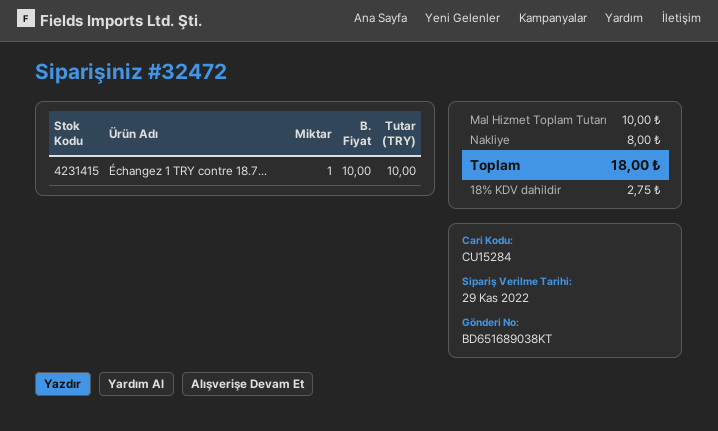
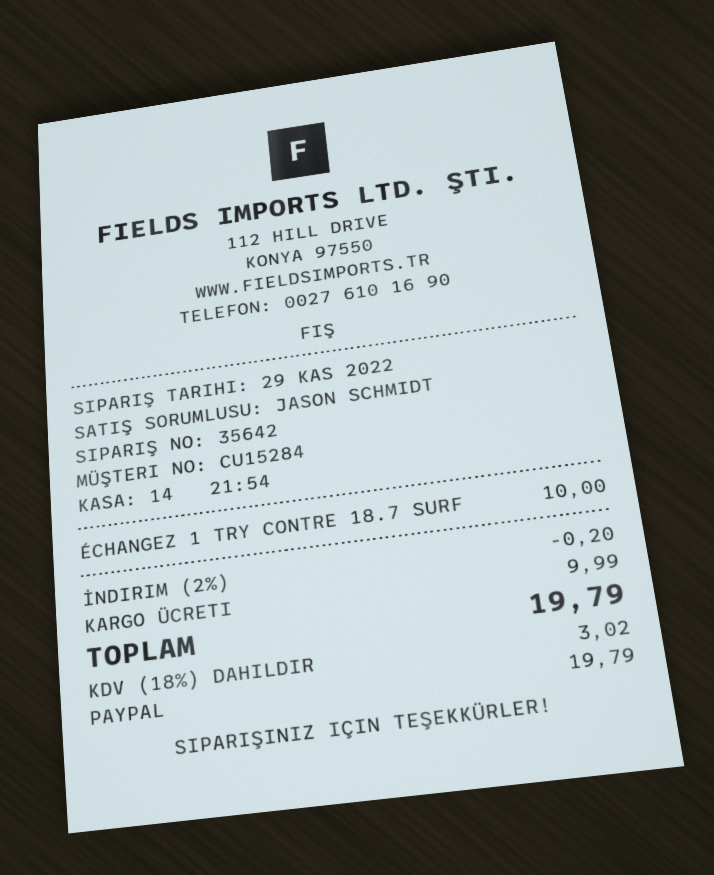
order number: 32472 -> 35642
discount: none -> 2% = 0.20
shipping: 8.00 -> 9.99
tax: 18% = 2.75 -> 18% = 3.02
total: 18.00 -> 19.79

